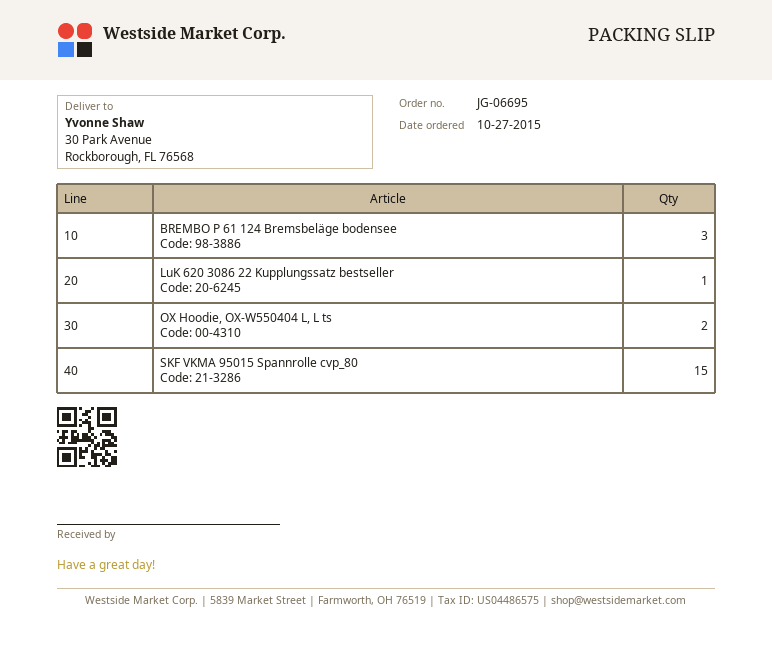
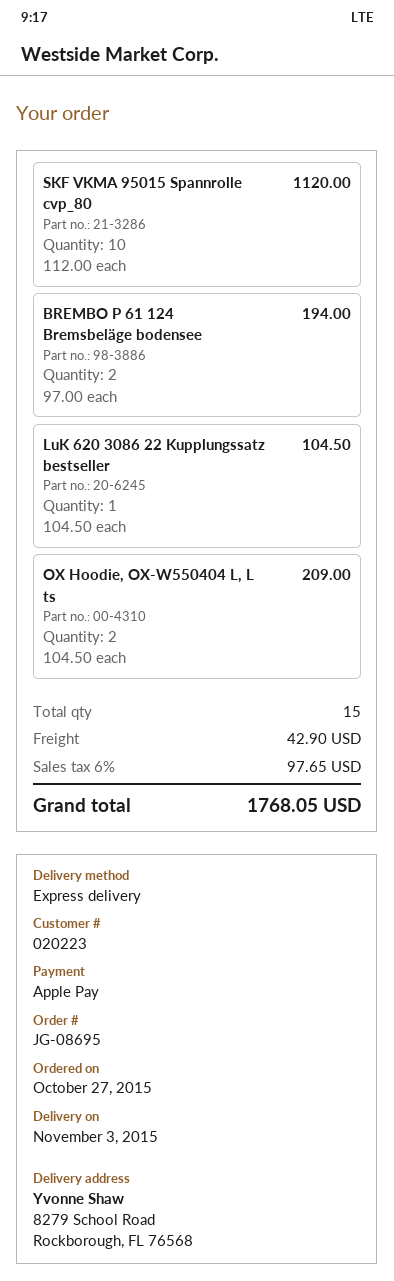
order number: JG-06695 -> JG-08695
ship to: 30 Park Avenue, Rockborough, FL 76568 -> 8279 School Road, Rockborough, FL 76568
BREMBO P 61 124 Bremsbeläge bodensee: 3 -> 2
SKF VKMA 95015 Spannrolle cvp_80: 15 -> 10

